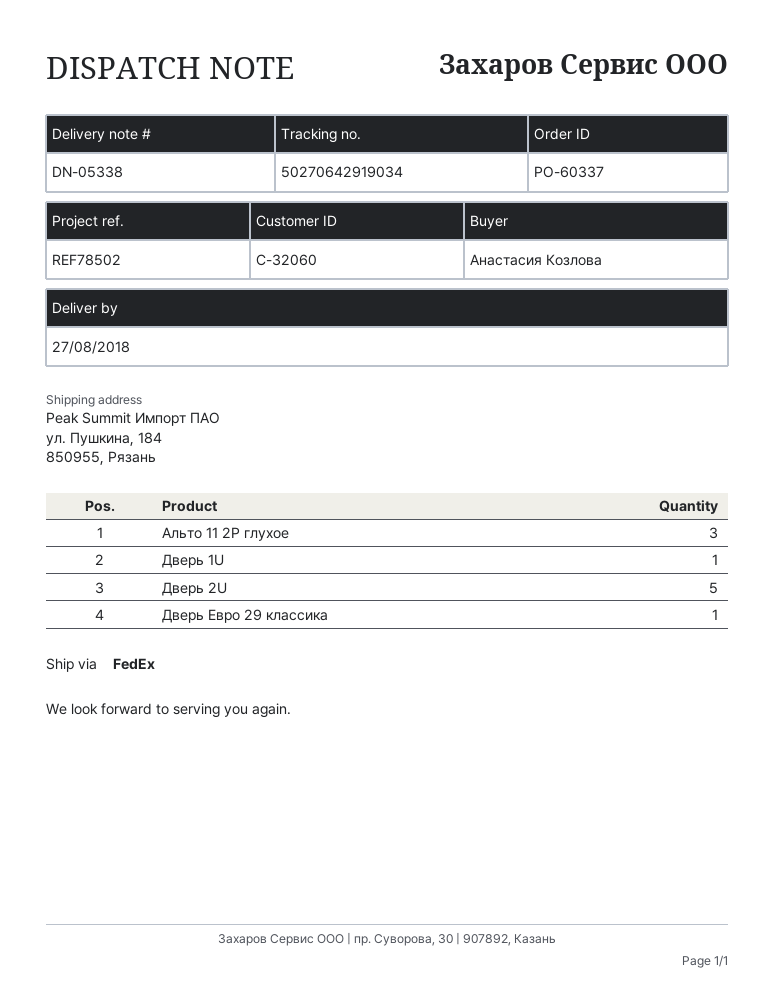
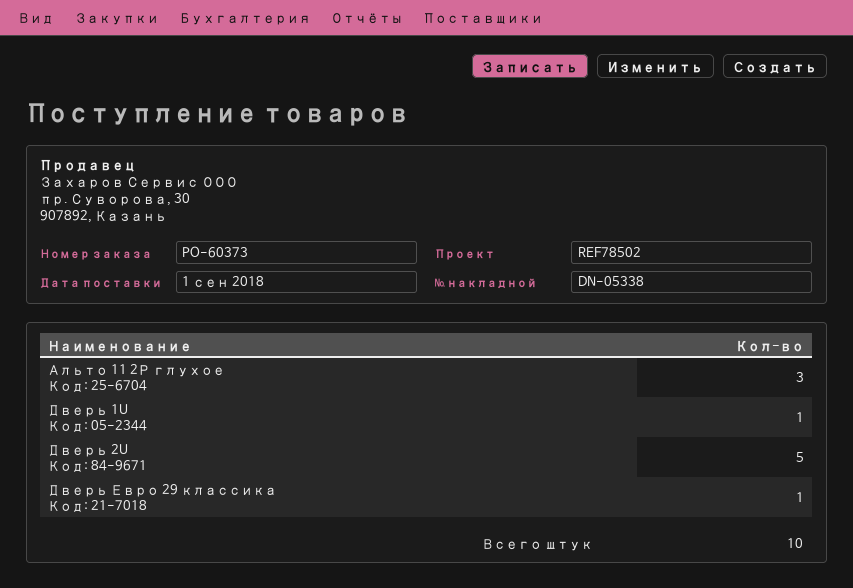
order number: PO-60337 -> PO-60373
delivery date: 2018-08-27 -> 2018-09-01

